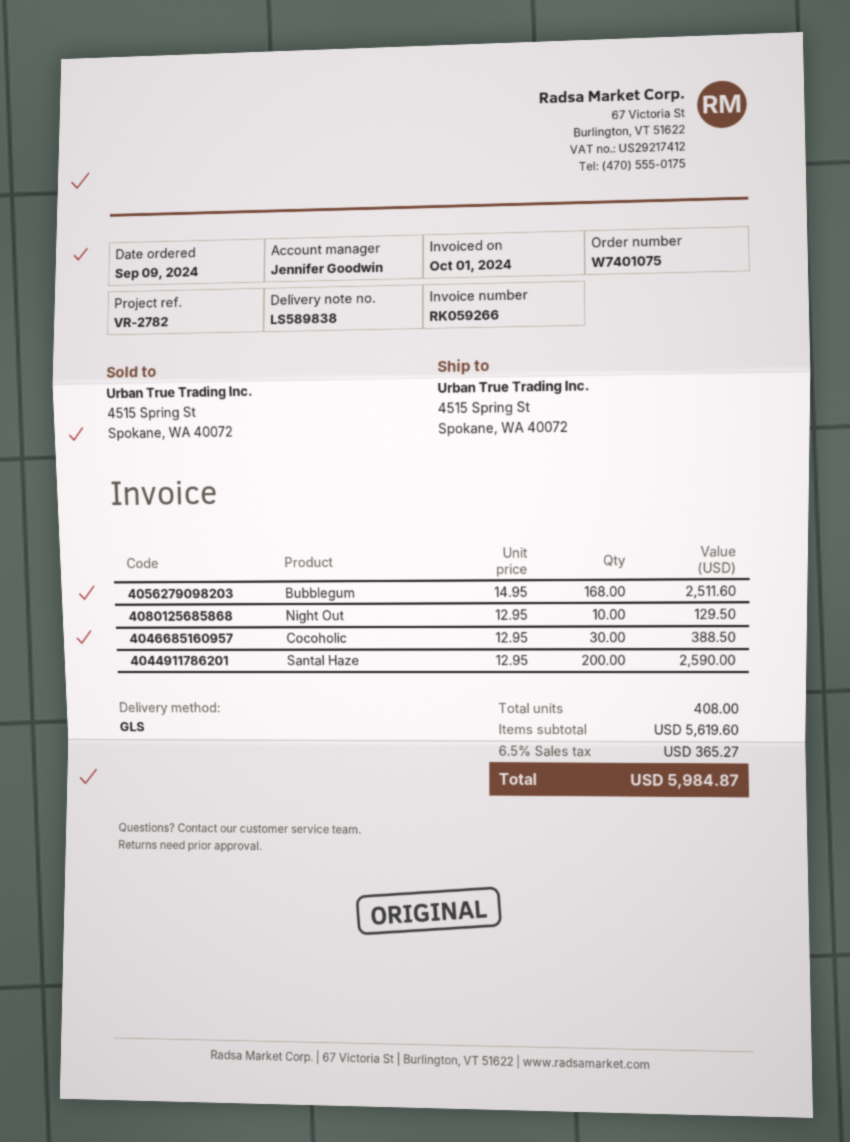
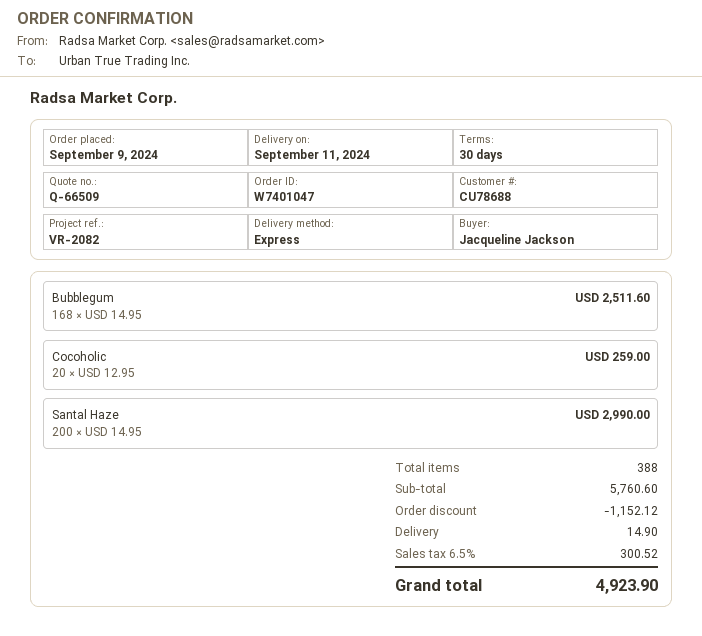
order number: W7401075 -> W7401047
reference: VR-2782 -> VR-2082
shipping method: GLS -> express
Night Out: 10 x 12.95 = 129.50 -> none
Cocoholic: 30 x 12.95 = 388.50 -> 20 x 12.95 = 259.00
Santal Haze: 200 x 12.95 = 2590.00 -> 200 x 14.95 = 2990.00
total quantity: 408 -> 388
subtotal: 5619.60 -> 5760.60
discount: none -> 1152.12
shipping: none -> 14.90
tax: 6.5% = 365.27 -> 6.5% = 300.52
total: 5984.87 -> 4923.90

